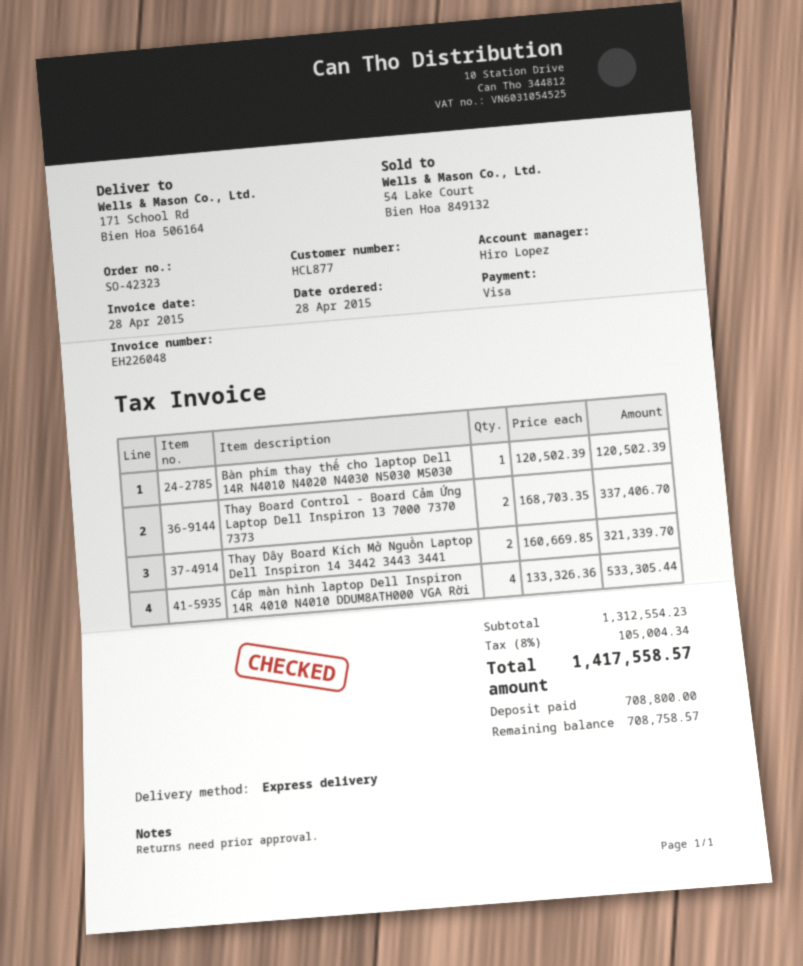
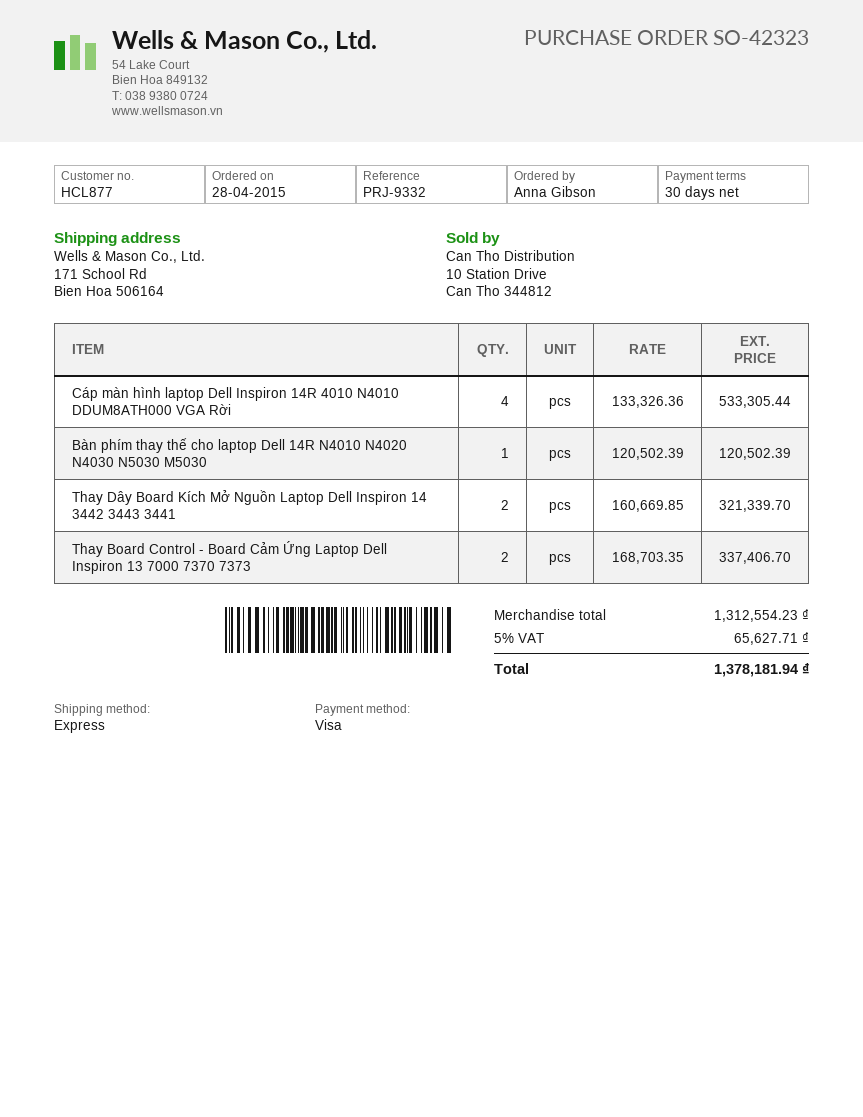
tax: 8% = 105004.34 -> 5% = 65627.71
total: 1417558.57 -> 1378181.94

